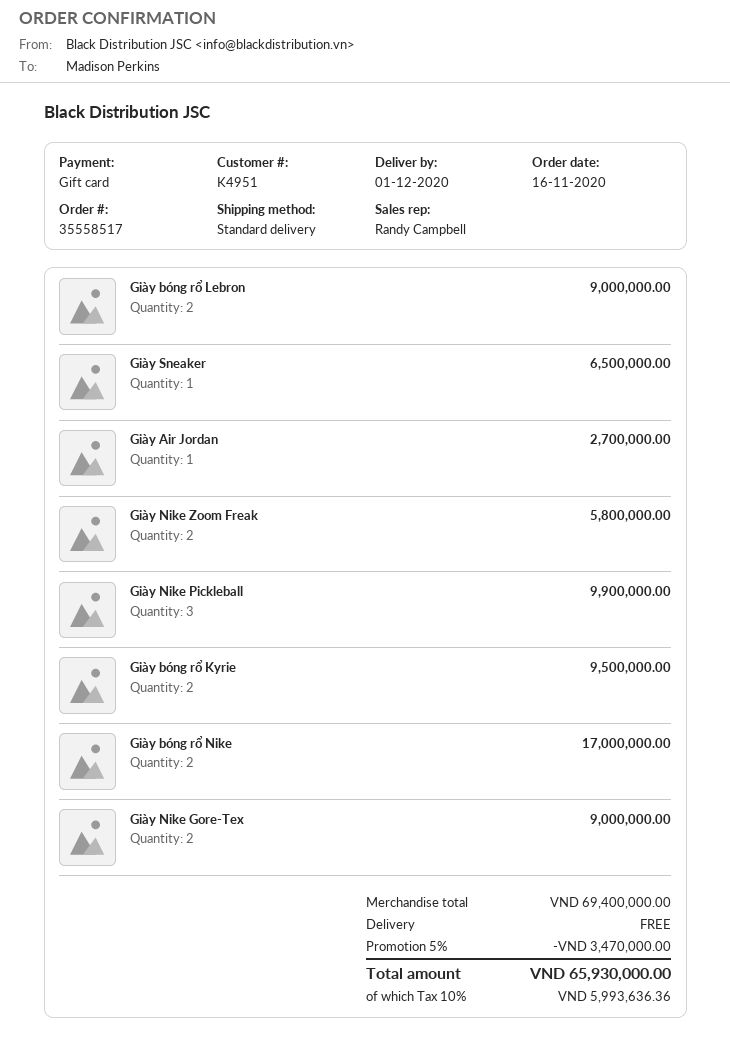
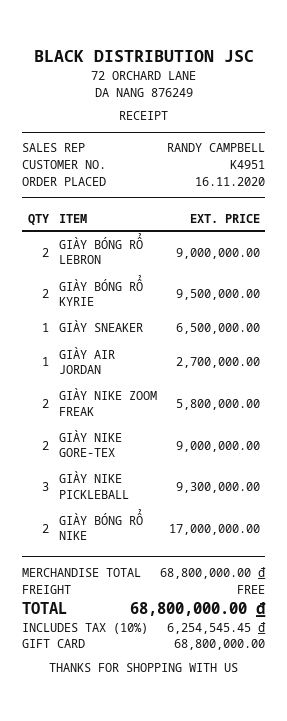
Giày Nike Pickleball: 3 for 9900000.00 -> 3 for 9300000.00
subtotal: 69400000.00 -> 68800000.00
discount: 5% = 3470000.00 -> none
tax: 10% = 5993636.36 -> 10% = 6254545.45
total: 65930000.00 -> 68800000.00

